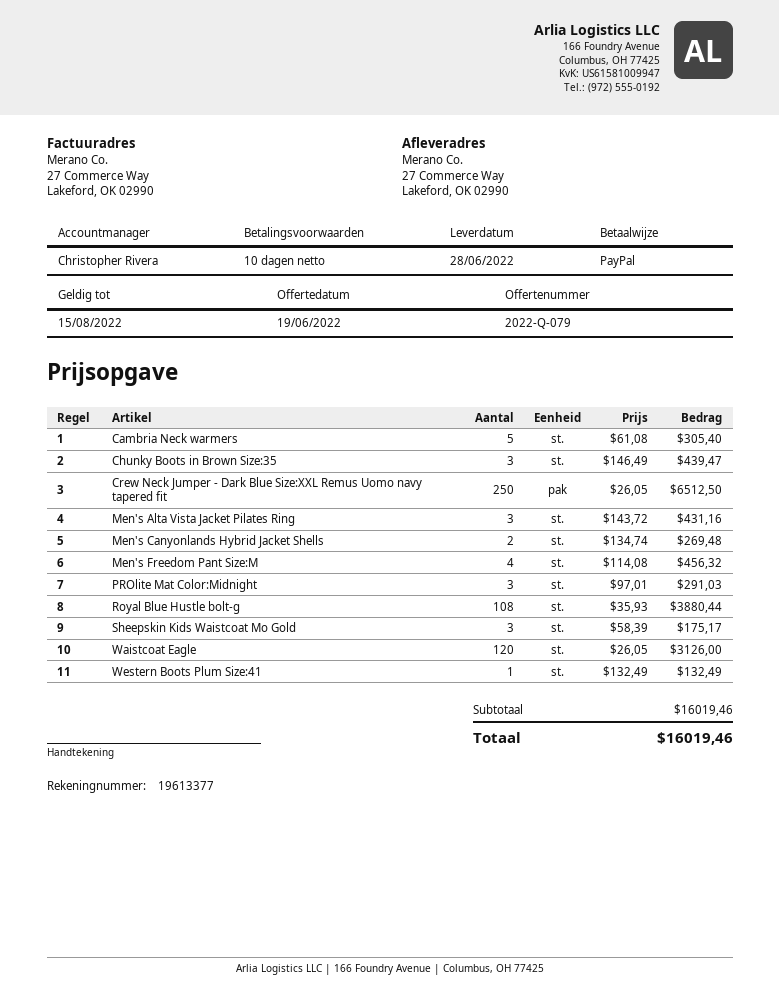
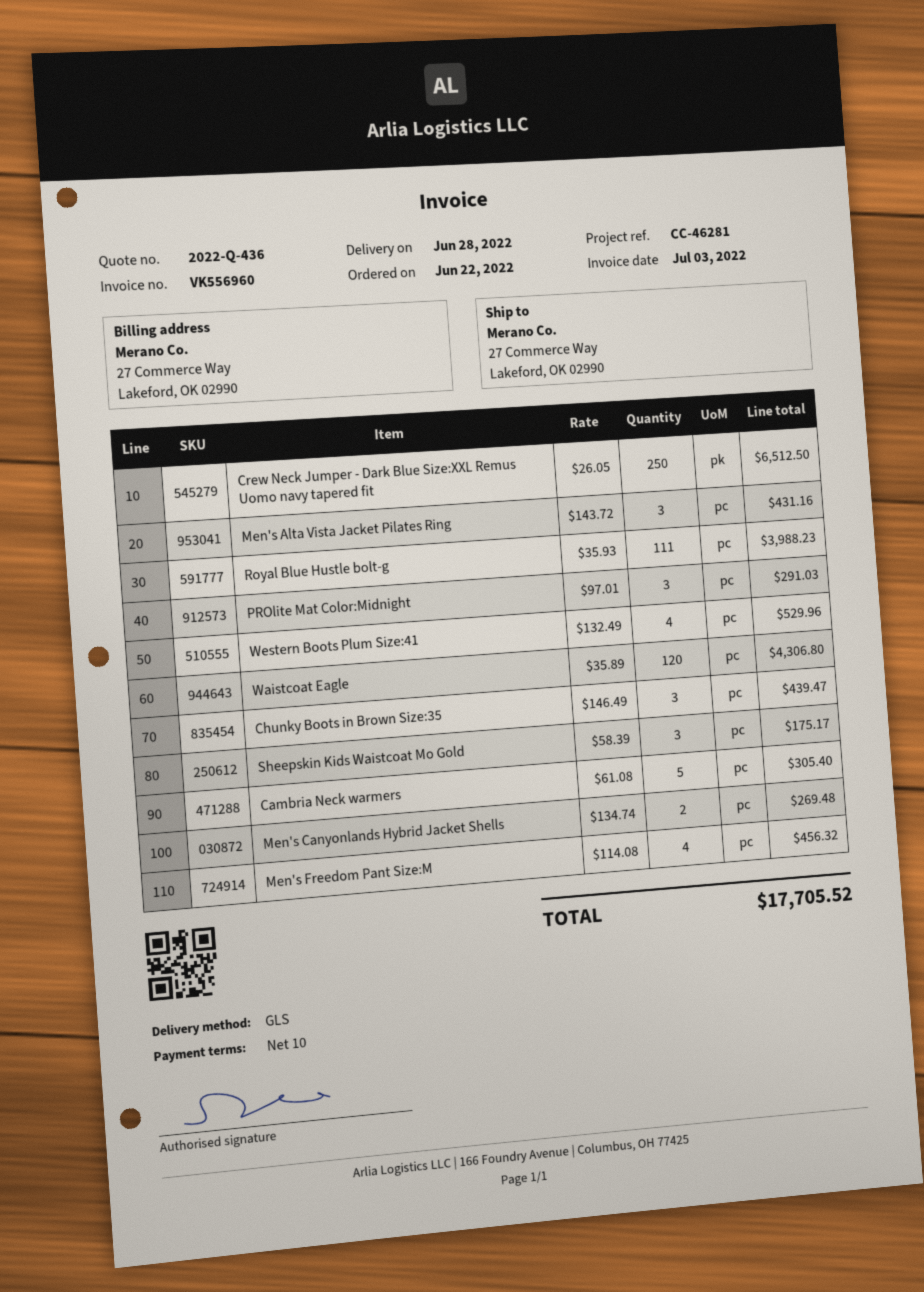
quote number: 2022-Q-079 -> 2022-Q-436
Royal Blue Hustle bolt-g: 108 x 35.93 = 3880.44 -> 111 x 35.93 = 3988.23
Waistcoat Eagle: 120 x 26.05 = 3126.00 -> 120 x 35.89 = 4306.80
Western Boots Plum Size:41: 1 x 132.49 = 132.49 -> 4 x 132.49 = 529.96
total: 16019.46 -> 17705.52

